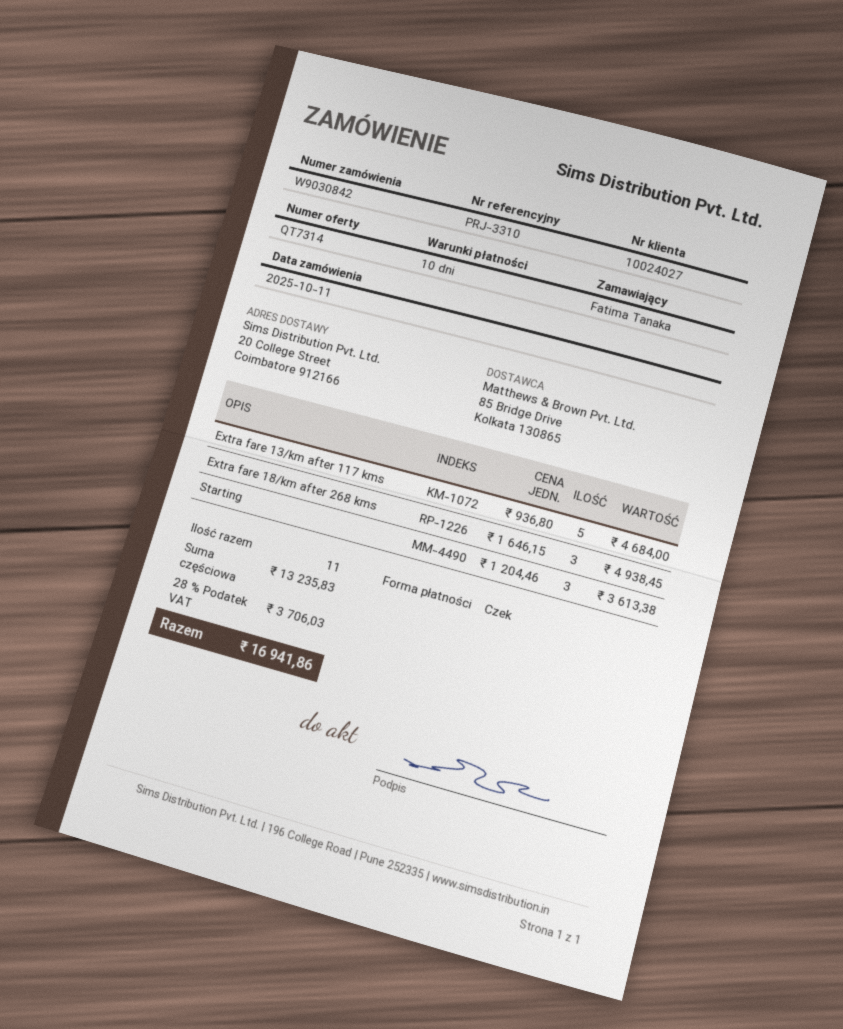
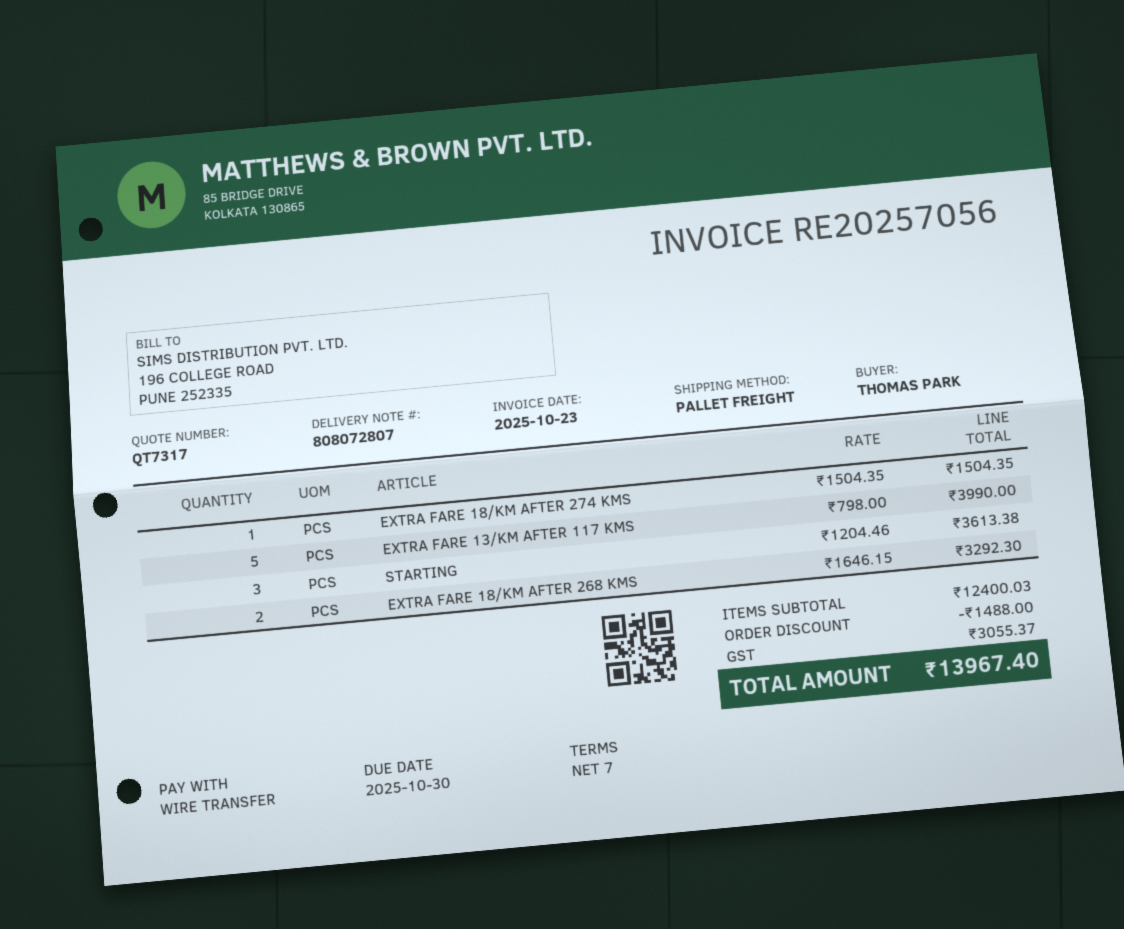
quote number: QT7314 -> QT7317
payment terms: 10 days -> 7 days
ordered by: Fatima Tanaka -> THOMAS PARK
payment method: cheque -> bank transfer
Extra fare 13/km after 117 kms: 5 x 936.80 = 4684.00 -> 5 x 798.00 = 3990.00
Extra fare 18/km after 268 kms: 3 x 1646.15 = 4938.45 -> 2 x 1646.15 = 3292.30
EXTRA FARE 18/KM AFTER 274 KMS: none -> 1 x 1504.35 = 1504.35
subtotal: 13235.83 -> 12400.03
discount: none -> 1488.00
tax: 3706.03 -> 3055.37
total: 16941.86 -> 13967.40

